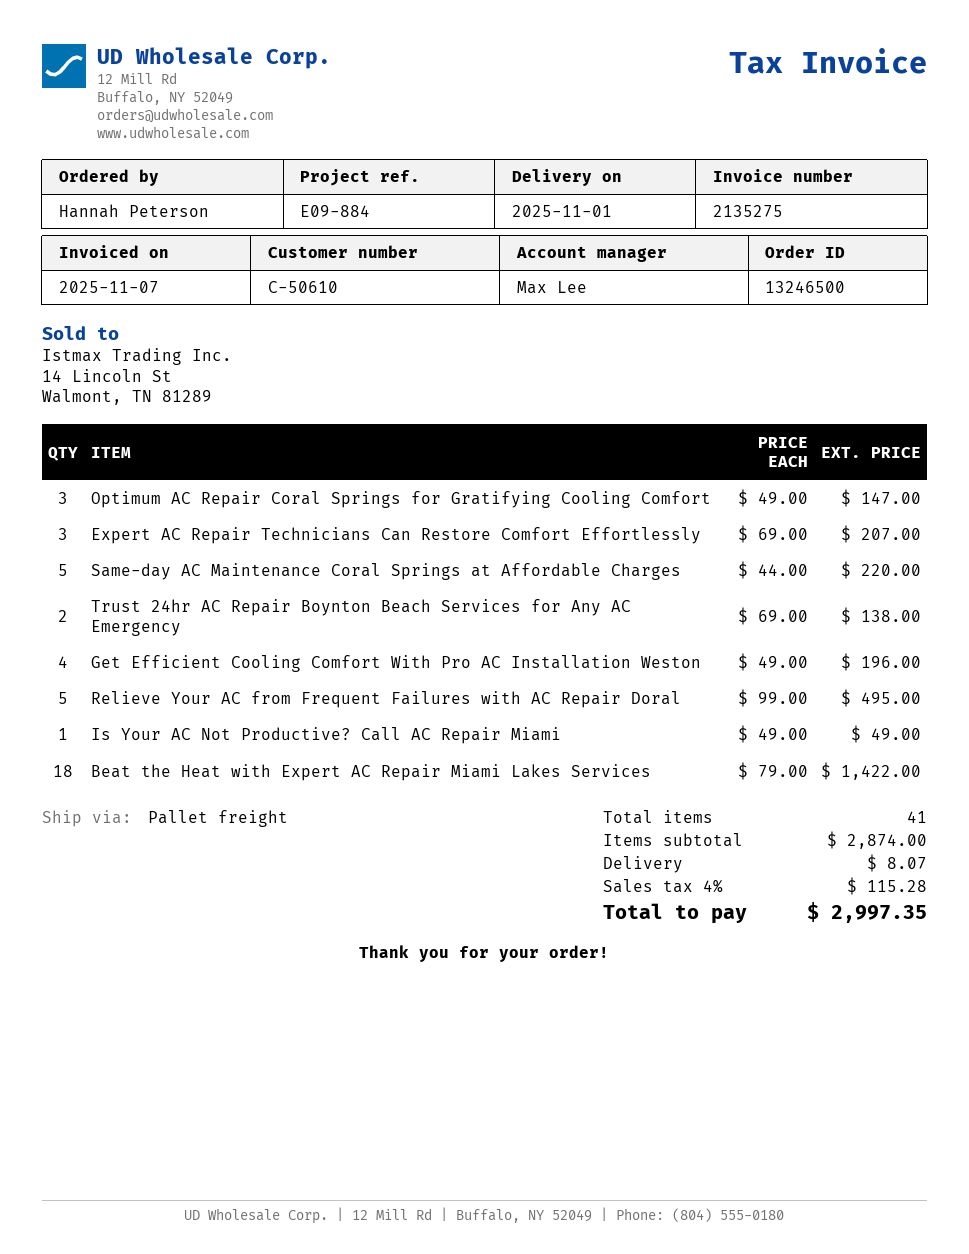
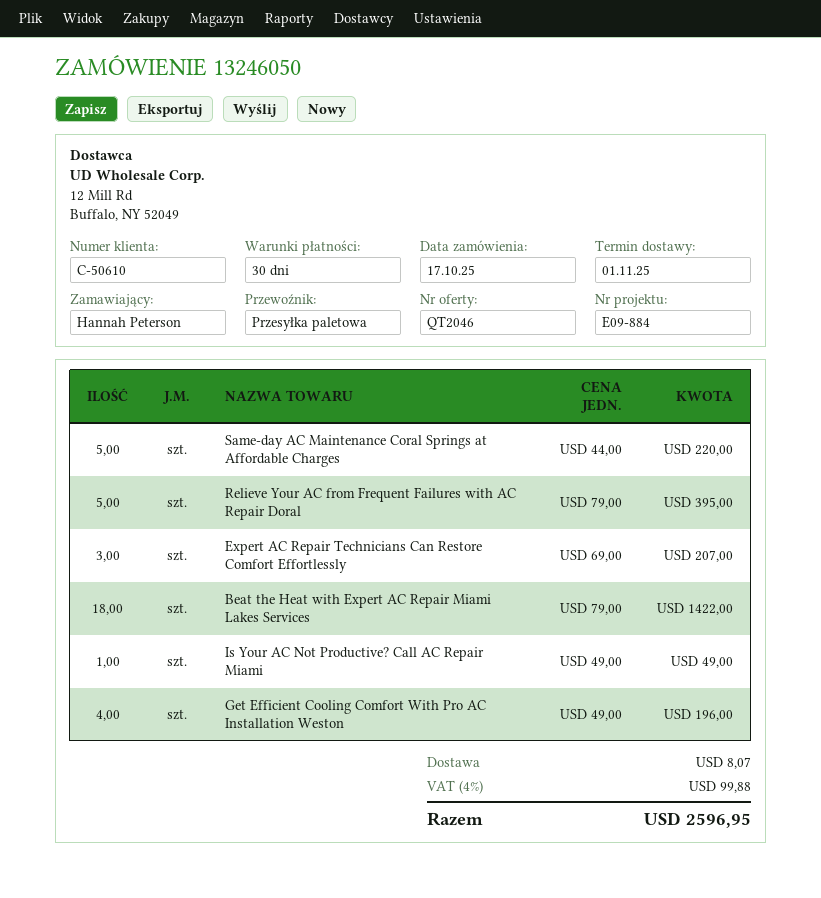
order number: 13246500 -> 13246050
Optimum AC Repair Coral Springs for Gratifying Cooling Comfort: 3 x 49.00 = 147.00 -> none
Trust 24hr AC Repair Boynton Beach Services for Any AC Emergency: 2 x 69.00 = 138.00 -> none
Relieve Your AC from Frequent Failures with AC Repair Doral: 5 x 99.00 = 495.00 -> 5 x 79.00 = 395.00
tax: 4% = 115.28 -> 4% = 99.88
total: 2997.35 -> 2596.95

